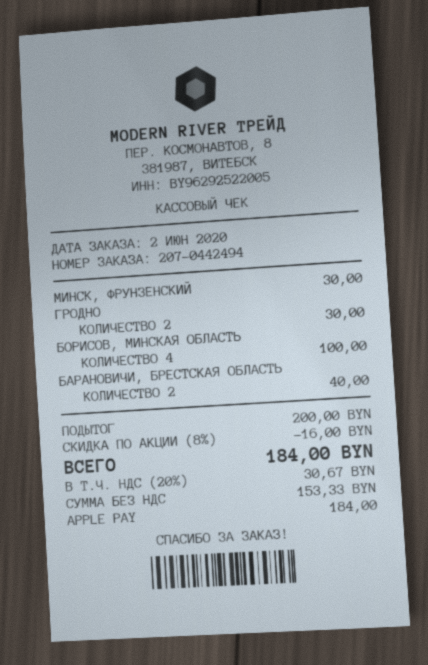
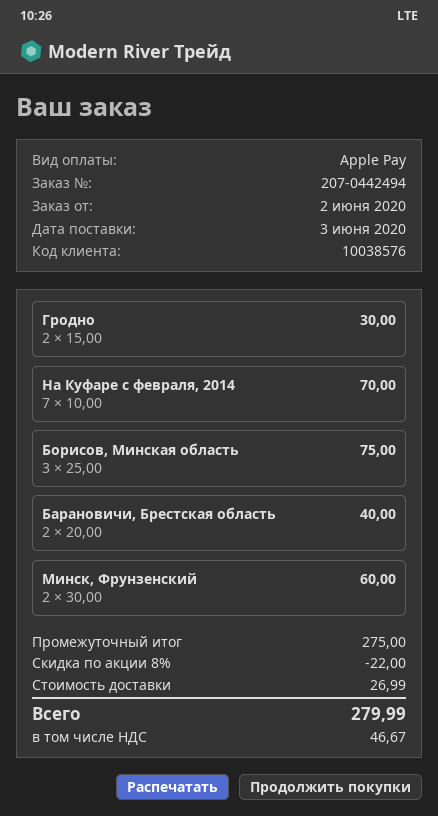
МИНСК, ФРУНЗЕНСКИЙ: 1 for 30.00 -> 2 for 60.00
БОРИСОВ, МИНСКАЯ ОБЛАСТЬ: 4 for 100.00 -> 3 for 75.00
На Куфаре с февраля, 2014: none -> 7 for 70.00
subtotal: 200.00 -> 275.00
discount: 8% = 16.00 -> 8% = 22.00
shipping: none -> 26.99
tax: 30.67 -> 46.67
total: 184.00 -> 279.99

